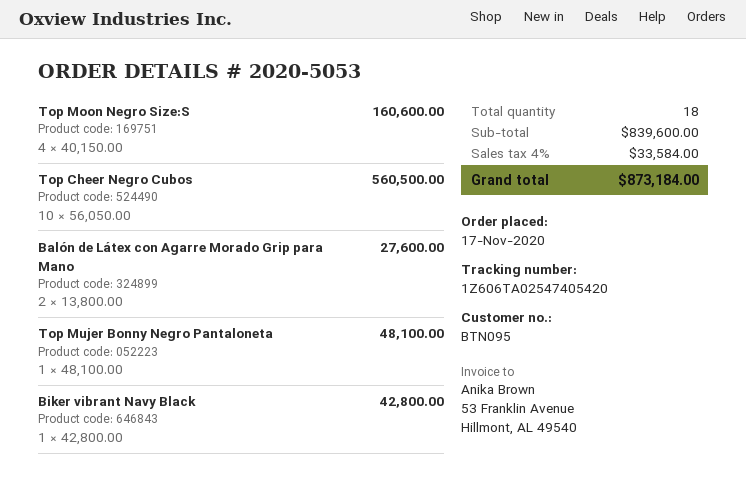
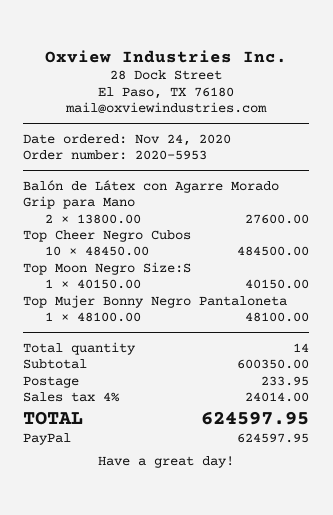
order number: 2020-5053 -> 2020-5953
order date: 2020-11-17 -> 2020-11-24
Top Moon Negro Size:S: 4 x 40150.00 = 160600.00 -> 1 x 40150.00 = 40150.00
Top Cheer Negro Cubos: 10 x 56050.00 = 560500.00 -> 10 x 48450.00 = 484500.00
Biker vibrant Navy Black: 1 x 42800.00 = 42800.00 -> none
total quantity: 18 -> 14
subtotal: 839600.00 -> 600350.00
shipping: none -> 233.95
tax: 4% = 33584.00 -> 4% = 24014.00
total: 873184.00 -> 624597.95

